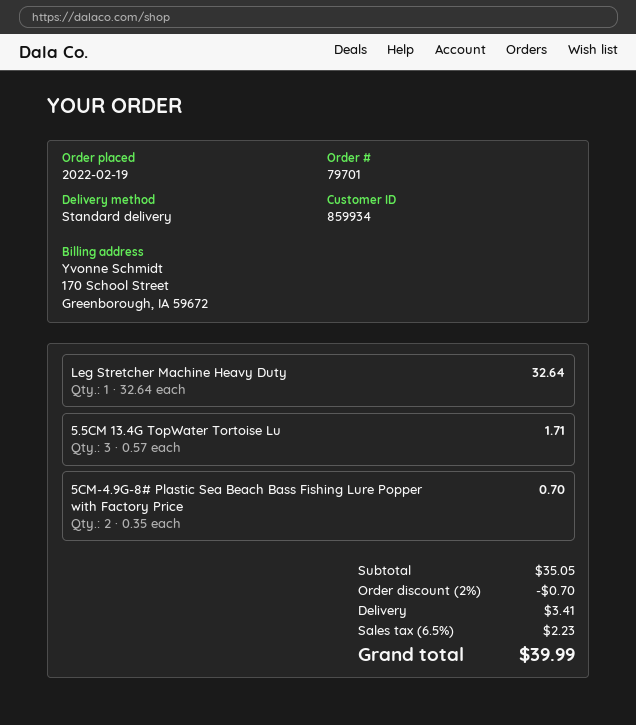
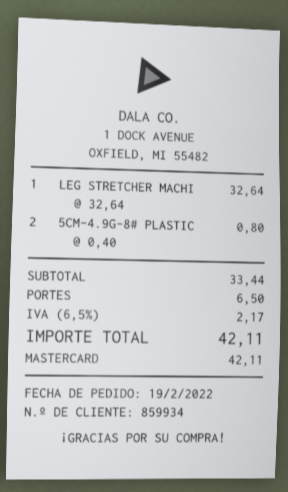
5.5CM 13.4G TopWater Tortoise Lu: 3 x 0.57 = 1.71 -> none
5CM-4.9G-8# Plastic Sea Beach Bass Fishing Lure Popper with Factory Price: 2 x 0.35 = 0.70 -> 2 x 0.40 = 0.80
subtotal: 35.05 -> 33.44
discount: 2% = 0.70 -> none
shipping: 3.41 -> 6.50
tax: 6.5% = 2.23 -> 6.5% = 2.17
total: 39.99 -> 42.11

